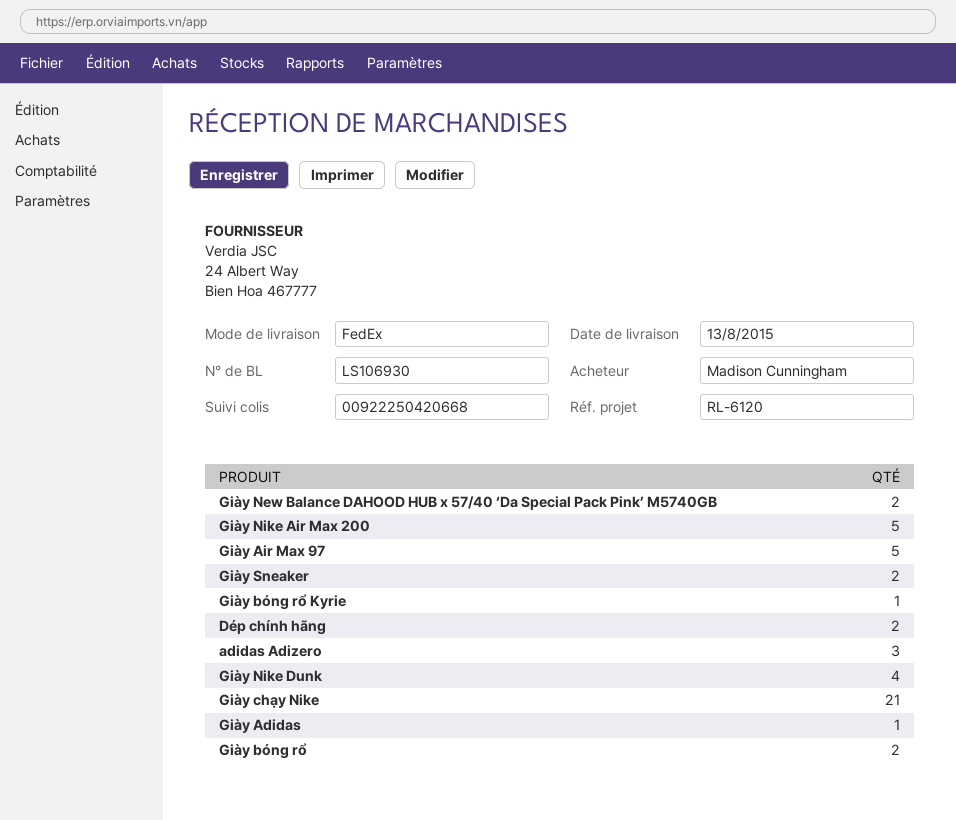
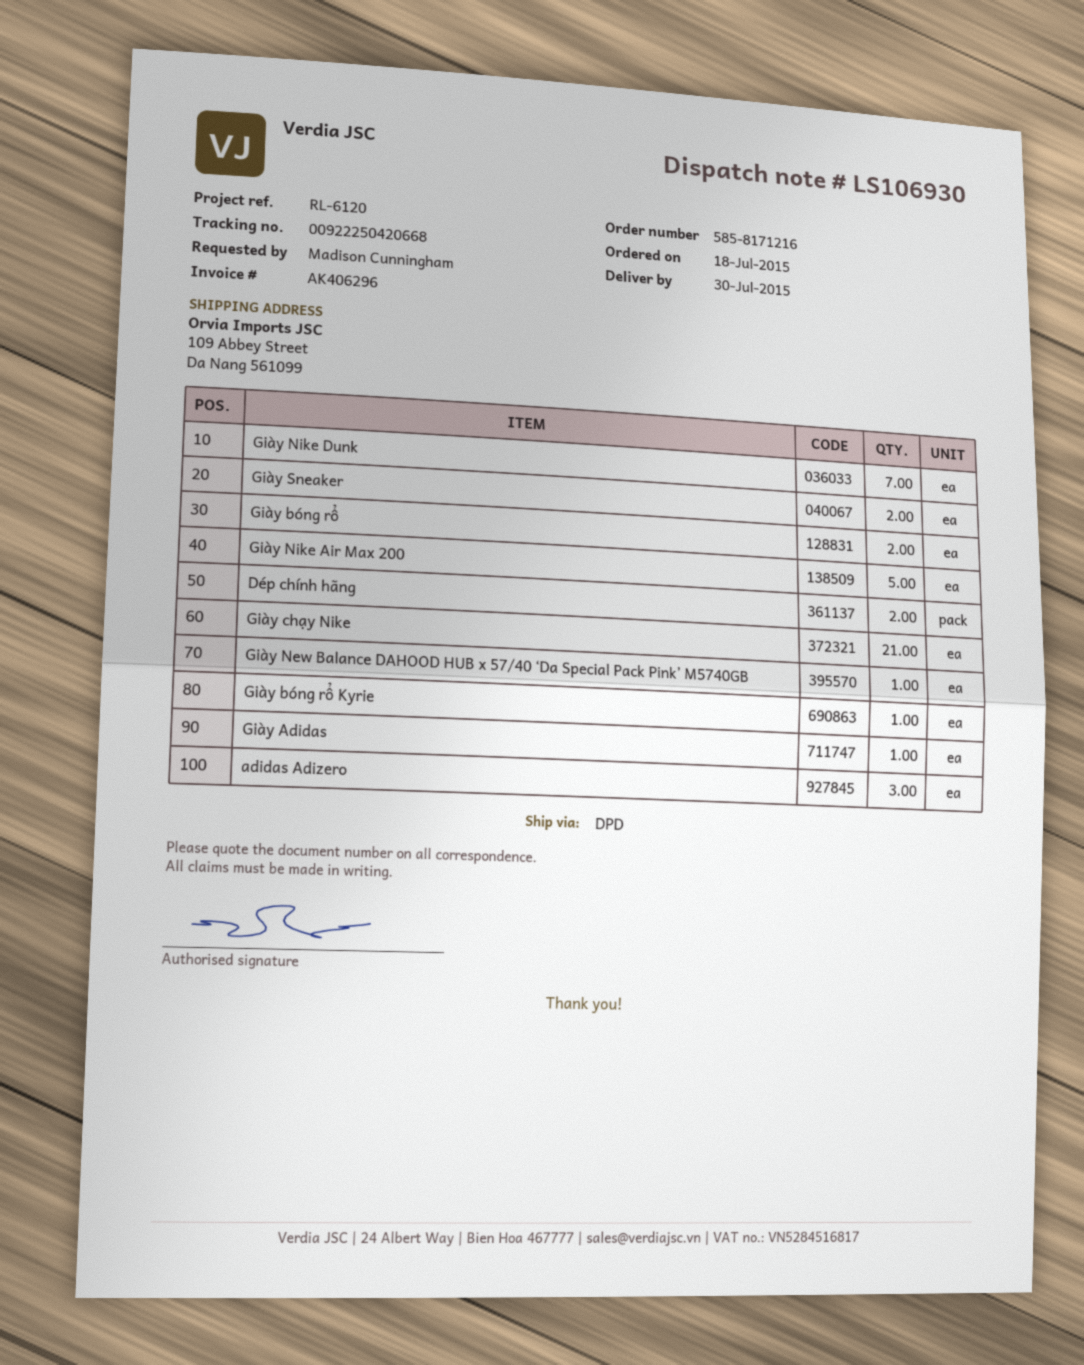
delivery date: 2015-08-13 -> 2015-07-30
shipping method: FedEx -> DPD
Giày New Balance DAHOOD HUB x 57/40 ‘Da Special Pack Pink’ M5740GB: 2 -> 1
Giày Air Max 97: 5 -> none
Giày Nike Dunk: 4 -> 7

